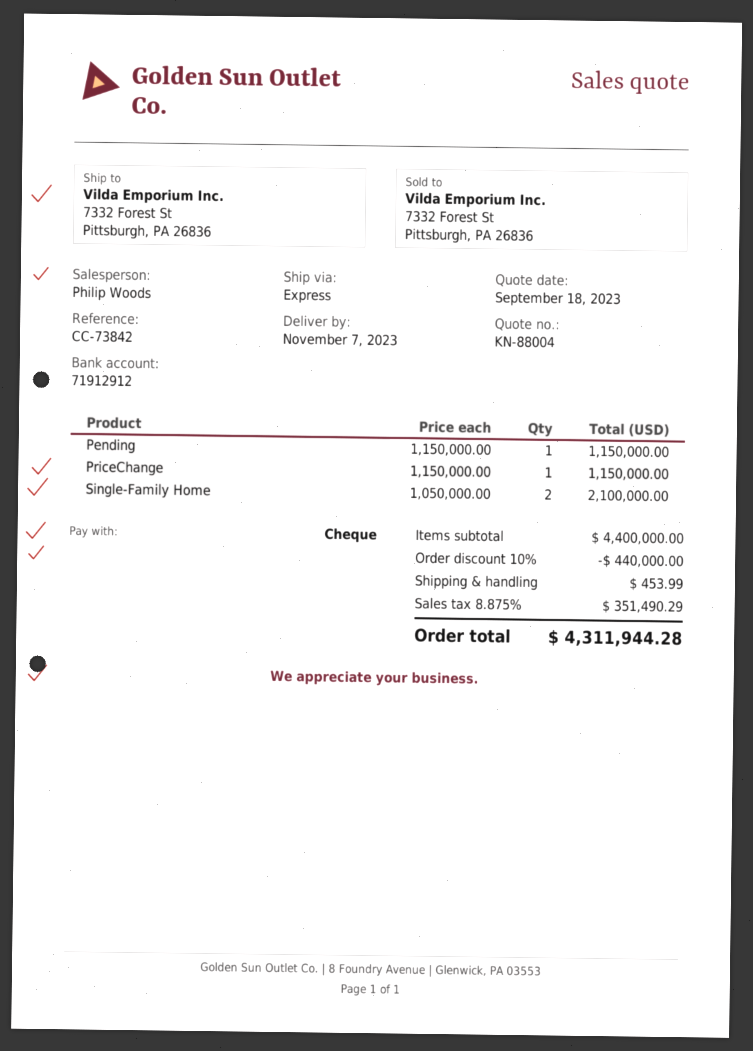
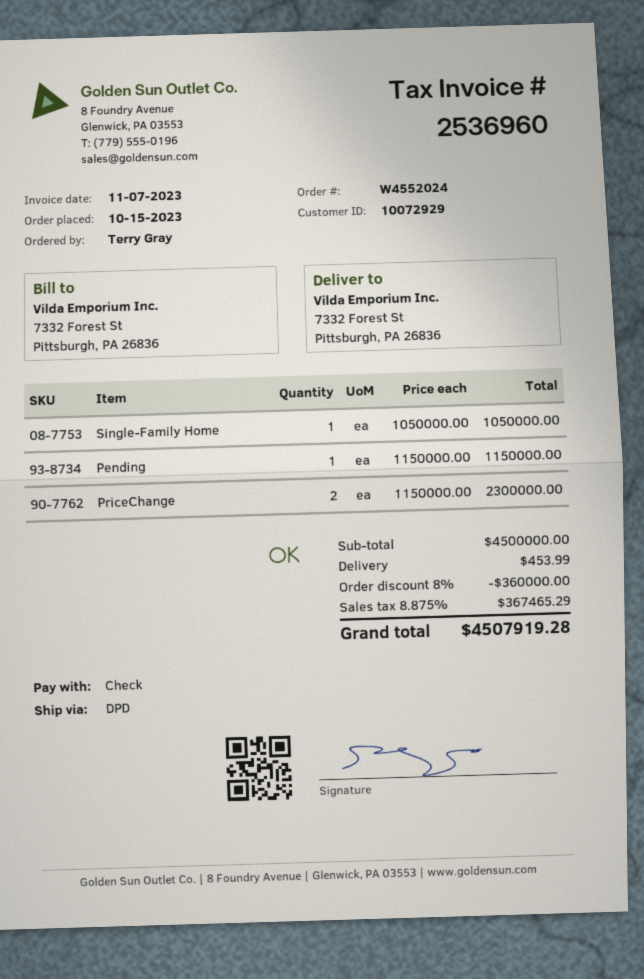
shipping method: express -> DPD
PriceChange: 1 x 1150000.00 = 1150000.00 -> 2 x 1150000.00 = 2300000.00
Single-Family Home: 2 x 1050000.00 = 2100000.00 -> 1 x 1050000.00 = 1050000.00
subtotal: 4400000.00 -> 4500000.00
discount: 10% = 440000.00 -> 8% = 360000.00
tax: 8.875% = 351490.29 -> 8.875% = 367465.29
total: 4311944.28 -> 4507919.28

